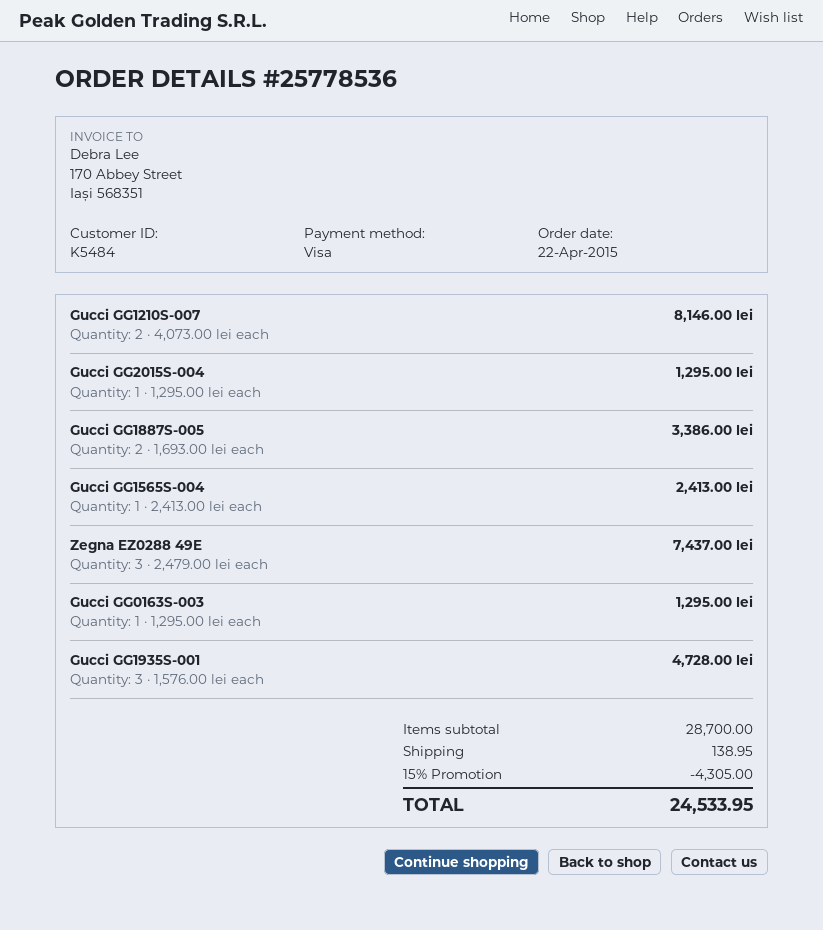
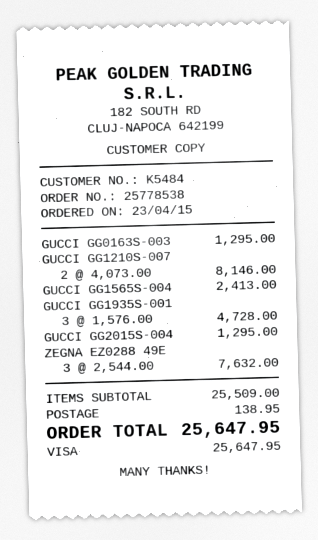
order number: 25778536 -> 25778538
order date: 2015-04-22 -> 2015-04-23
Gucci GG1887S-005: 2 x 1693.00 = 3386.00 -> none
Zegna EZ0288 49E: 3 x 2479.00 = 7437.00 -> 3 x 2544.00 = 7632.00
subtotal: 28700.00 -> 25509.00
discount: 15% = 4305.00 -> none
total: 24533.95 -> 25647.95

